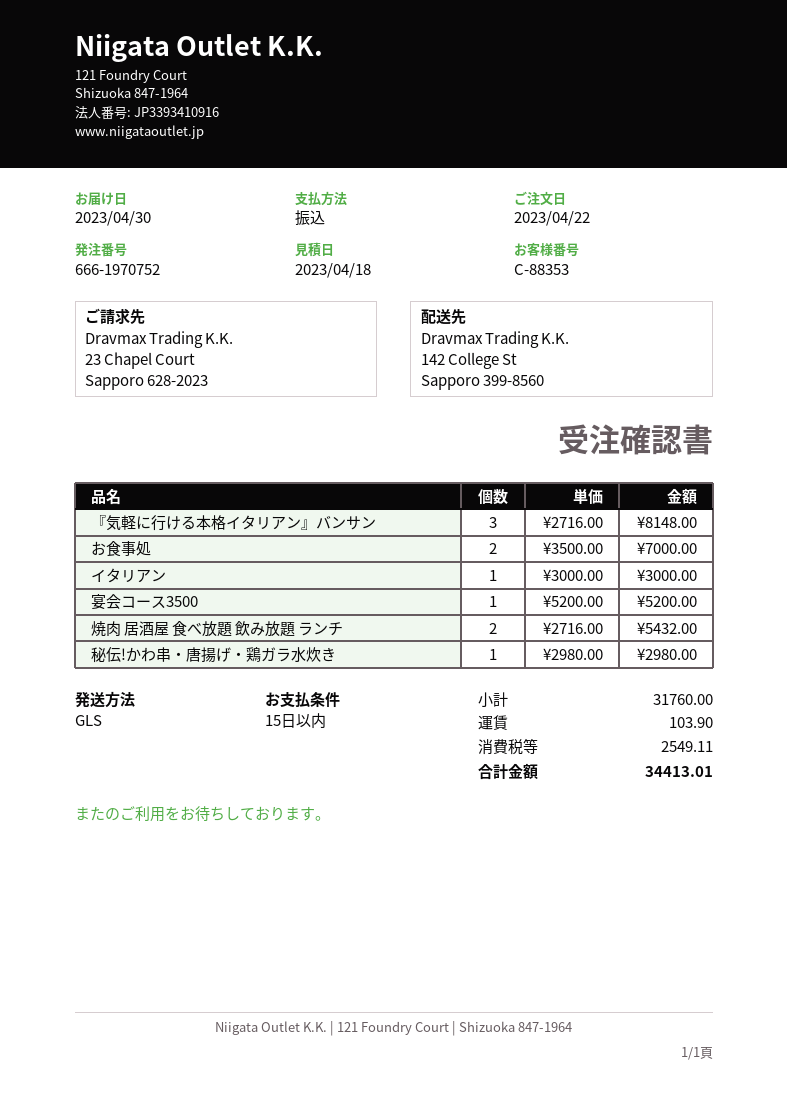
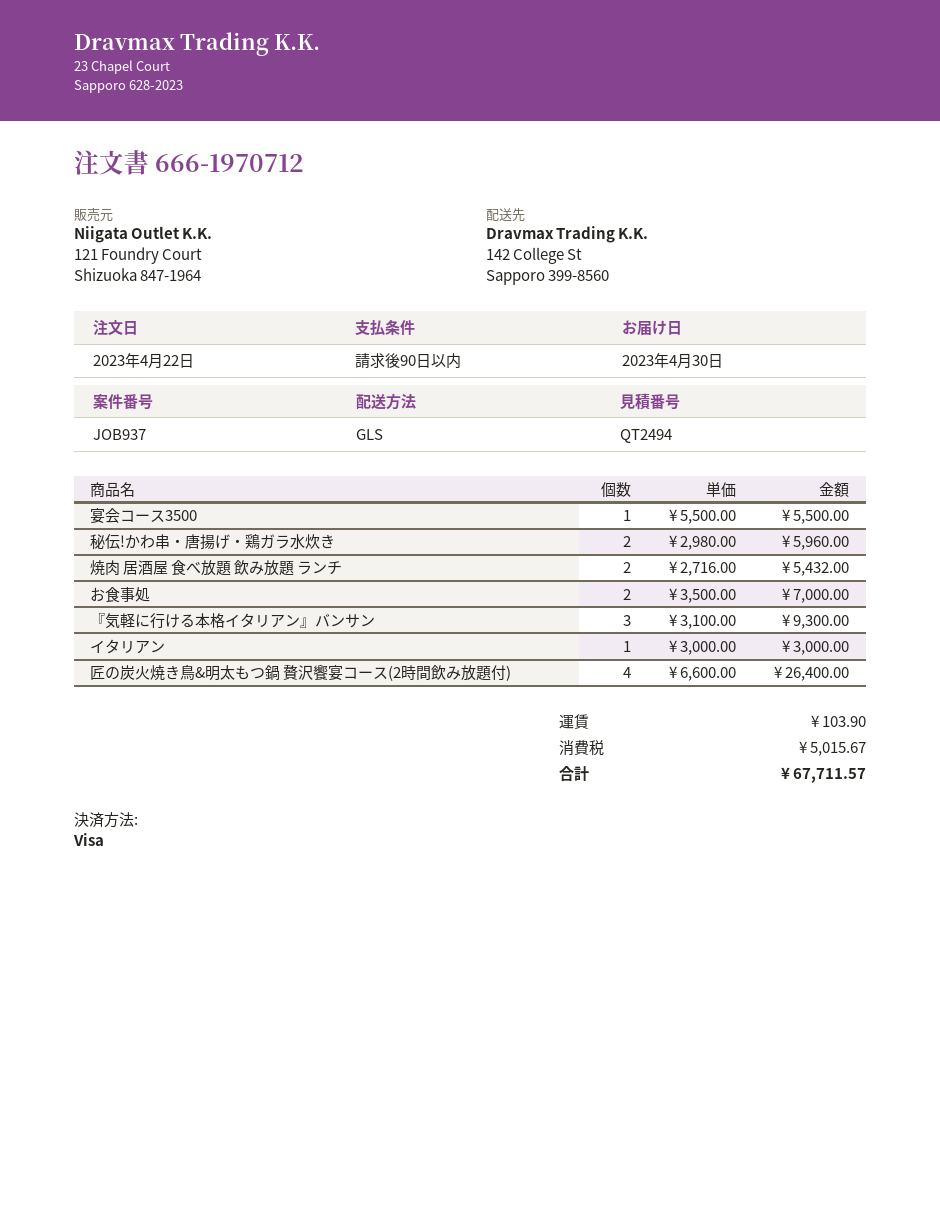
order number: 666-1970752 -> 666-1970712
payment terms: 15 days -> 90 days
payment method: bank transfer -> Visa
『気軽に行ける本格イタリアン』バンサン: 3 x 2716.00 = 8148.00 -> 3 x 3100.00 = 9300.00
宴会コース3500: 1 x 5200.00 = 5200.00 -> 1 x 5500.00 = 5500.00
秘伝!かわ串・唐揚げ・鶏ガラ水炊き: 1 x 2980.00 = 2980.00 -> 2 x 2980.00 = 5960.00
匠の炭火焼き鳥&明太もつ鍋 贅沢饗宴コース(2時間飲み放題付): none -> 4 x 6600.00 = 26400.00
tax: 2549.11 -> 5015.67
total: 34413.01 -> 67711.57

